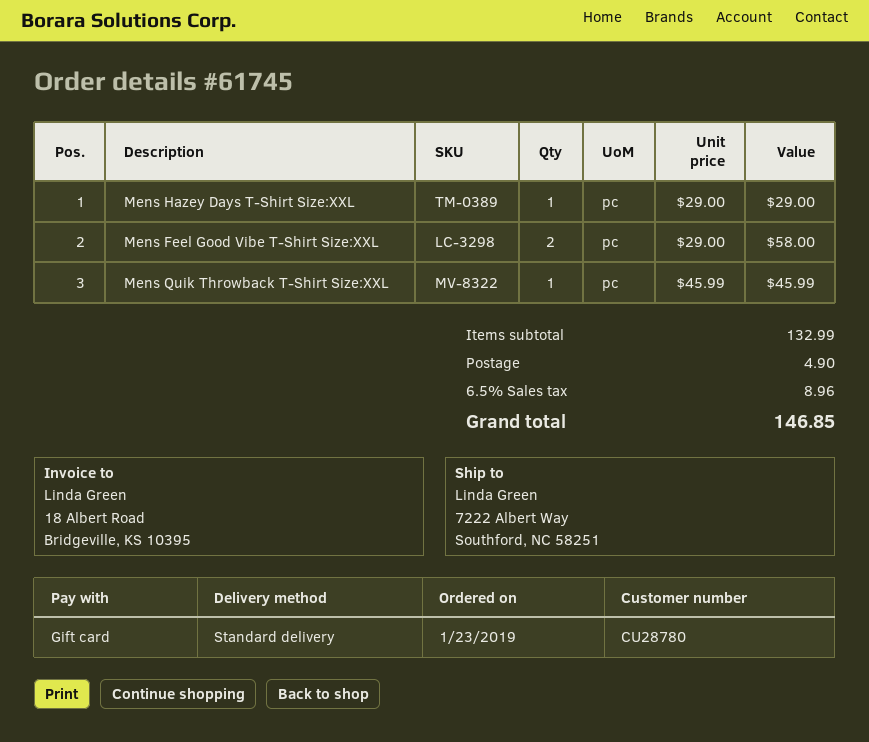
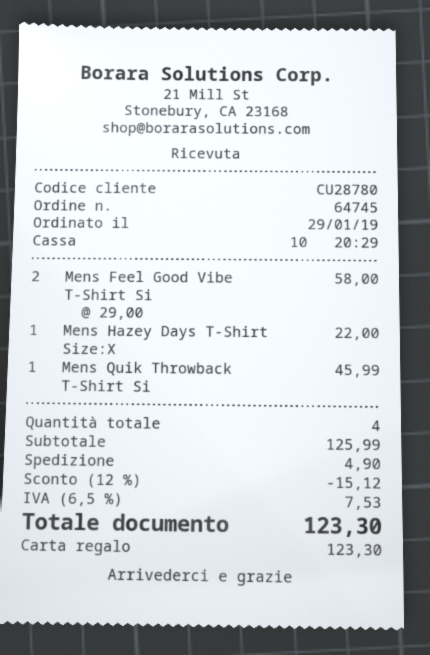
order number: 61745 -> 64745
order date: 2019-01-23 -> 2019-01-29
Mens Hazey Days T-Shirt Size:XXL: 1 x 29.00 = 29.00 -> 1 x 22.00 = 22.00
subtotal: 132.99 -> 125.99
discount: none -> 12% = 15.12
tax: 6.5% = 8.96 -> 6.5% = 7.53
total: 146.85 -> 123.30

